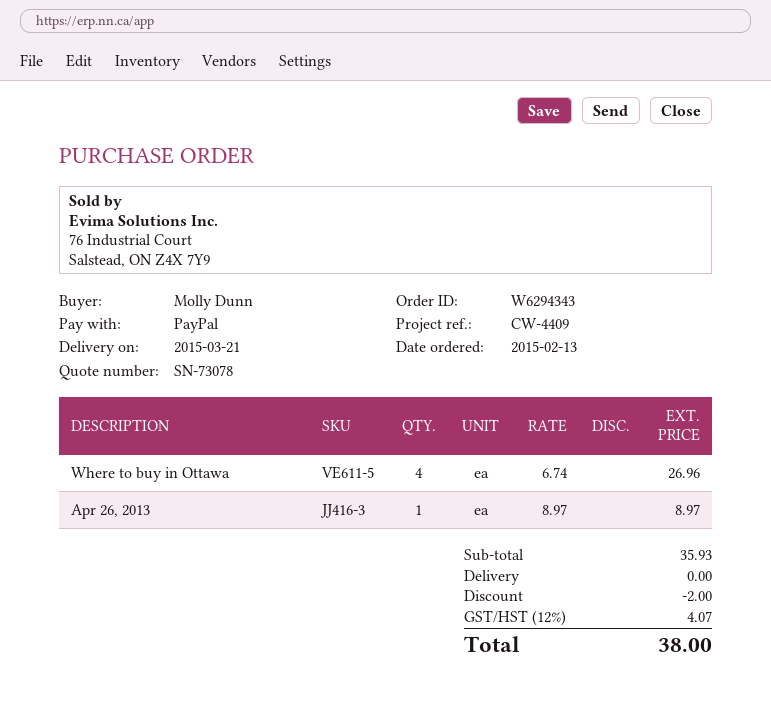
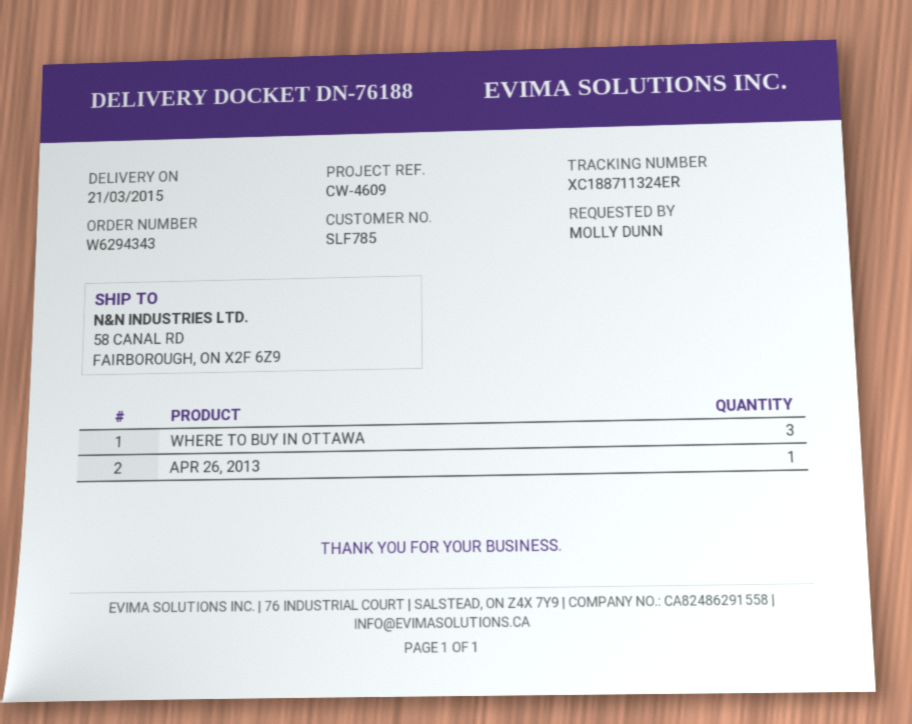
reference: CW-4409 -> CW-4609
Where to buy in Ottawa: 4 -> 3

